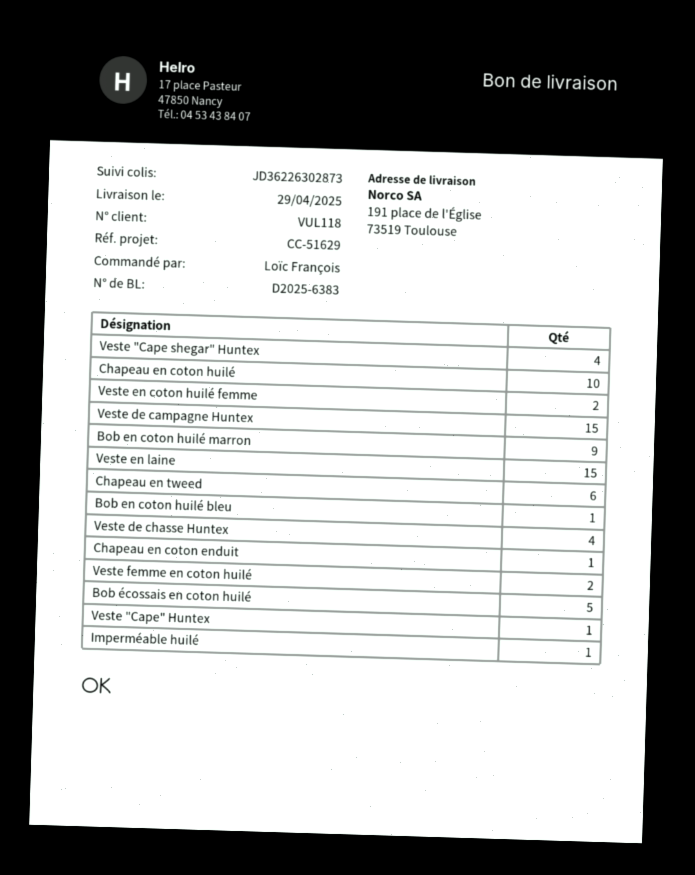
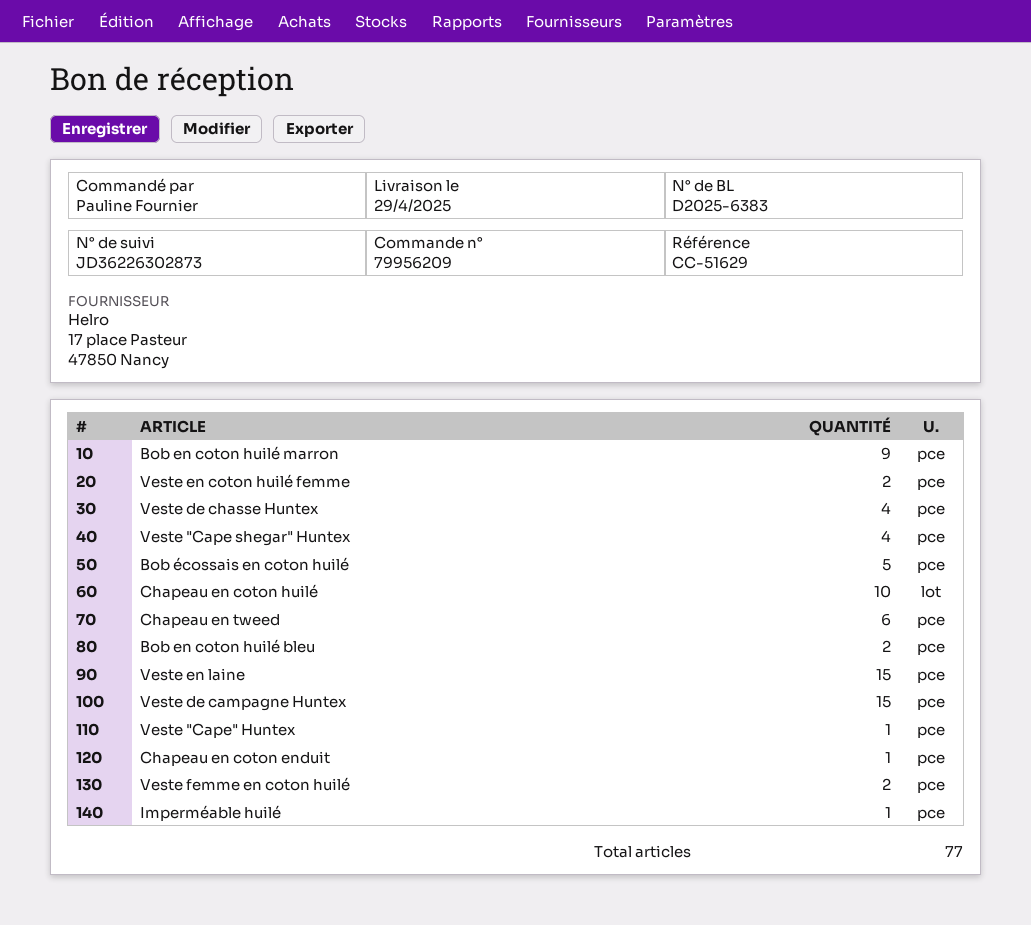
ordered by: Loïc François -> Pauline Fournier
Bob en coton huilé bleu: 1 -> 2

